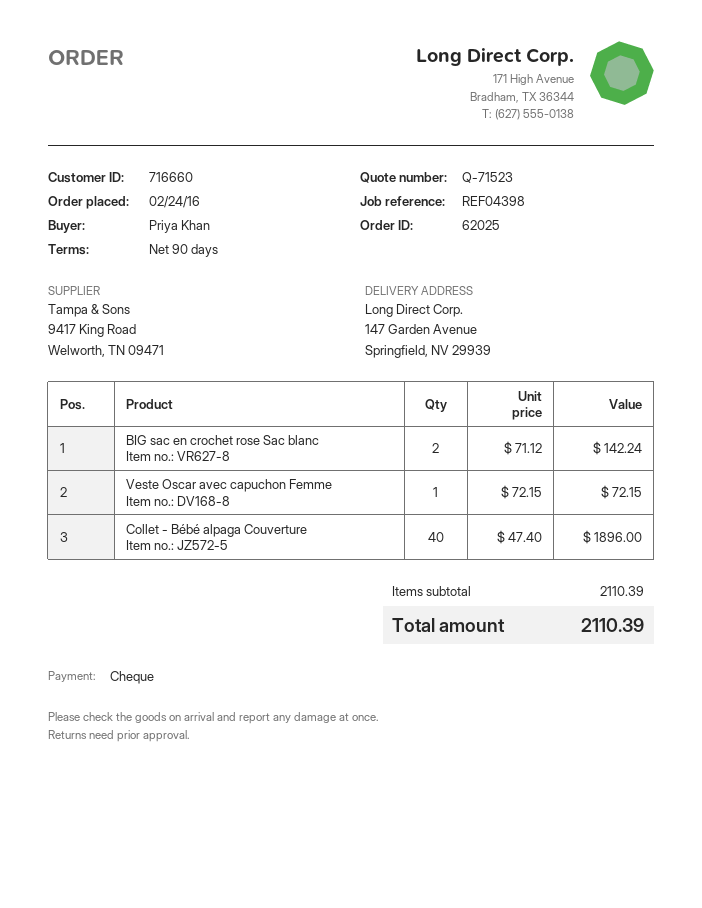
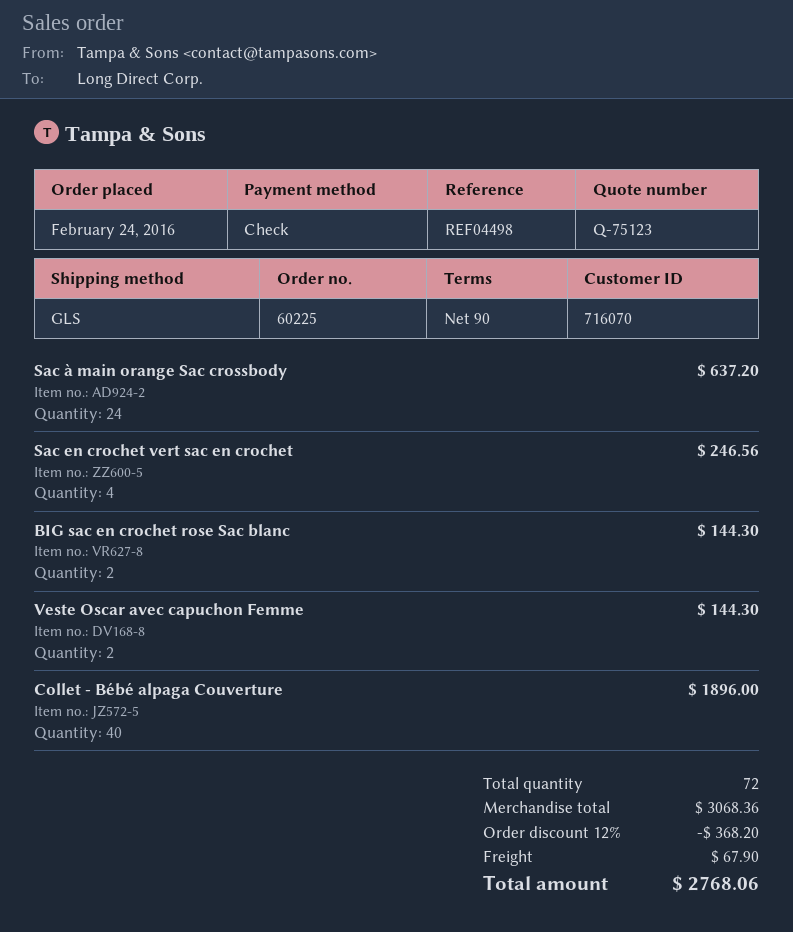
quote number: Q-71523 -> Q-75123
order number: 62025 -> 60225
customer number: 716660 -> 716070
reference: REF04398 -> REF04498
BIG sac en crochet rose Sac blanc: 2 for 142.24 -> 2 for 144.30
Veste Oscar avec capuchon Femme: 1 for 72.15 -> 2 for 144.30
Sac à main orange Sac crossbody: none -> 24 for 637.20
Sac en crochet vert sac en crochet: none -> 4 for 246.56
subtotal: 2110.39 -> 3068.36
discount: none -> 12% = 368.20
shipping: none -> 67.90
total: 2110.39 -> 2768.06

